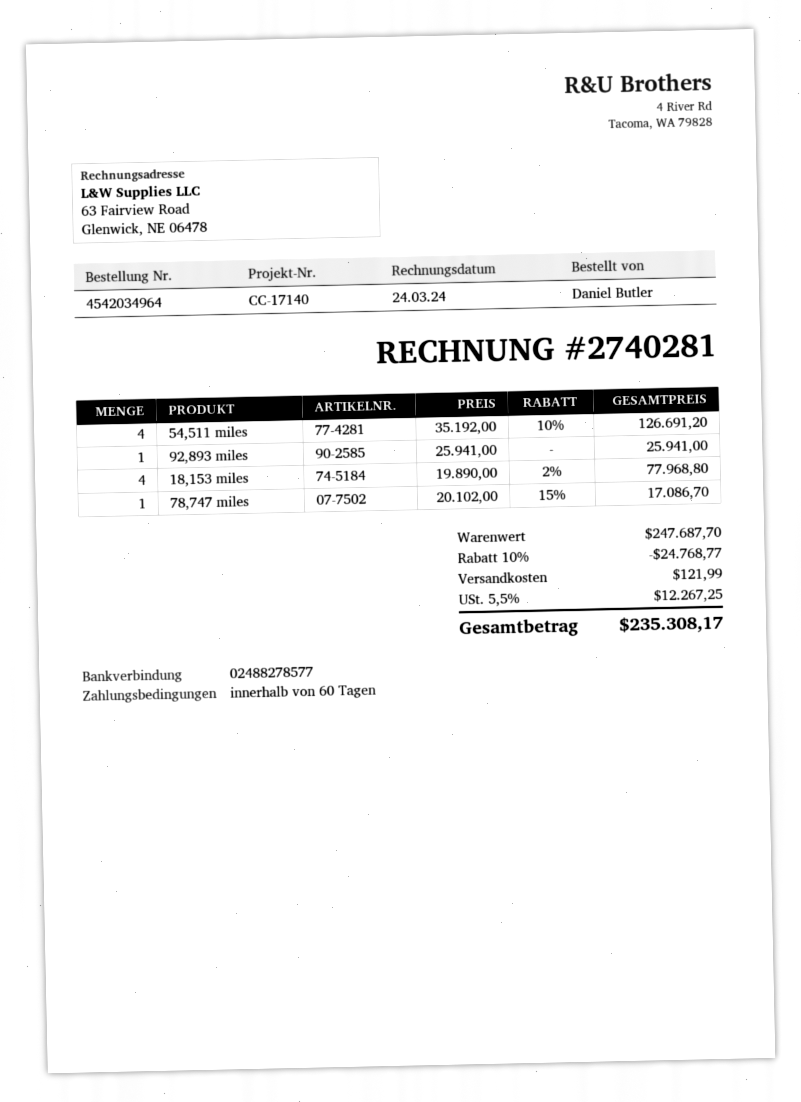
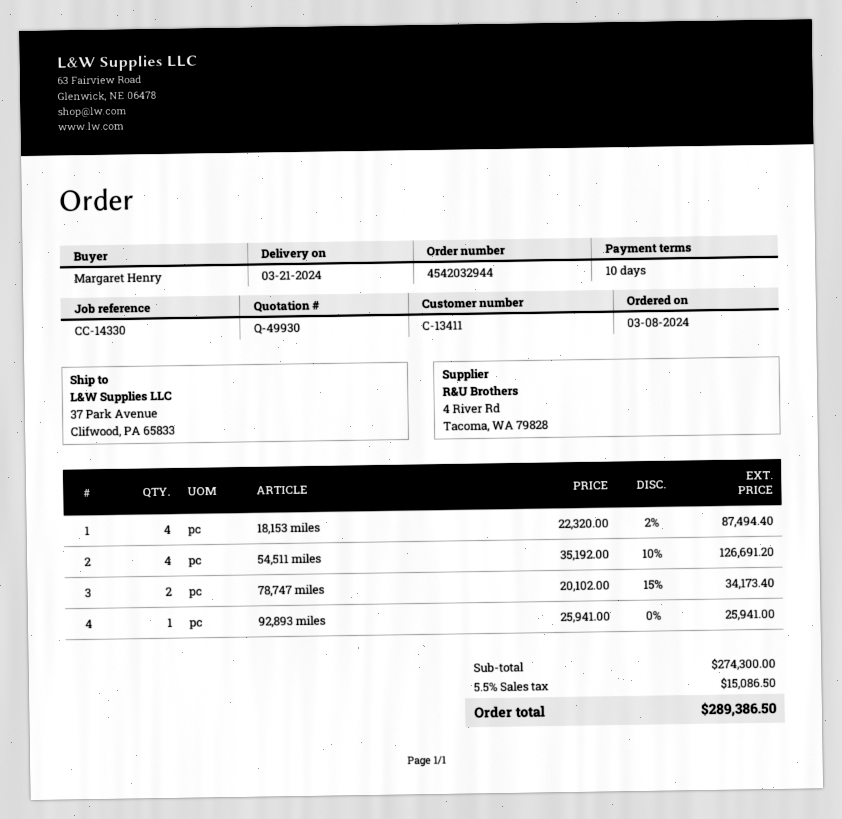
order number: 4542034964 -> 4542032944
payment terms: 60 days -> 10 days
reference: CC-17140 -> CC-14330
ordered by: Daniel Butler -> Margaret Henry
18,153 miles: 4 x 19890.00 - 2% = 77968.80 -> 4 x 22320.00 - 2% = 87494.40
78,747 miles: 1 x 20102.00 - 15% = 17086.70 -> 2 x 20102.00 - 15% = 34173.40
subtotal: 247687.70 -> 274300.00
discount: 10% = 24768.77 -> none
shipping: 121.99 -> none
tax: 5.5% = 12267.25 -> 5.5% = 15086.50
total: 235308.17 -> 289386.50

